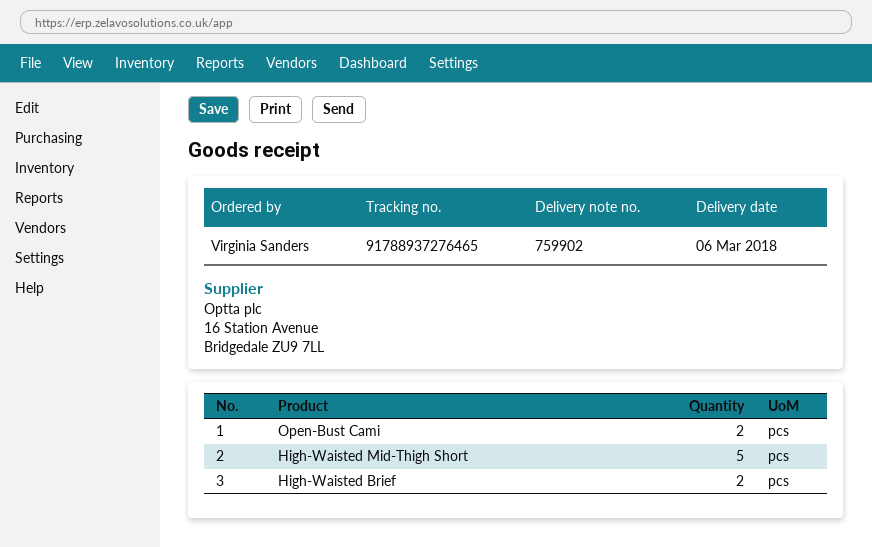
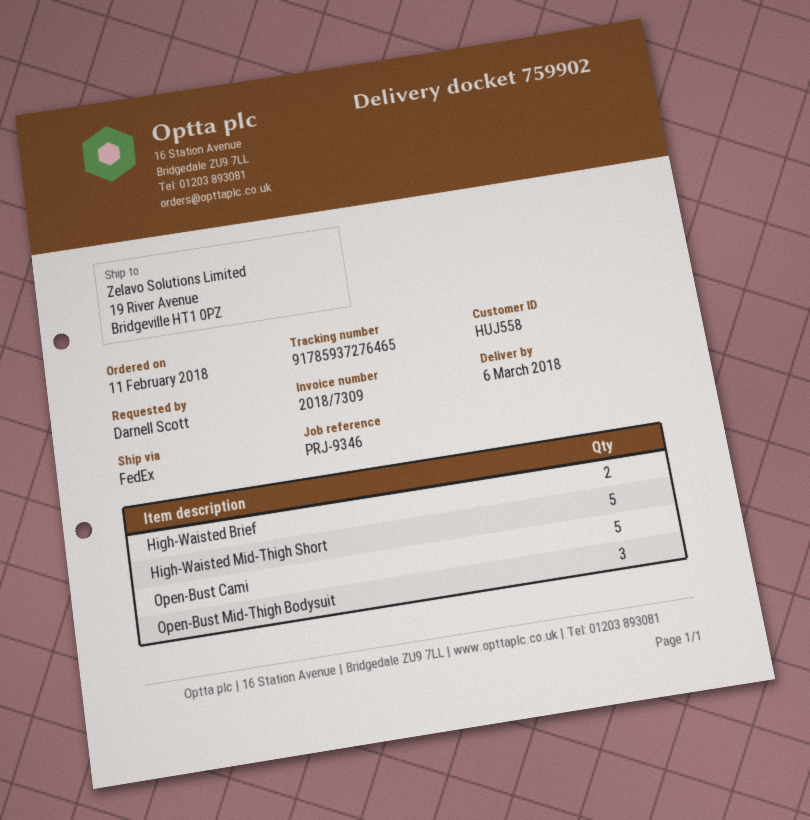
ordered by: Virginia Sanders -> Darnell Scott
tracking number: 91788937276465 -> 91785937276465
Open-Bust Cami: 2 -> 5
Open-Bust Mid-Thigh Bodysuit: none -> 3

